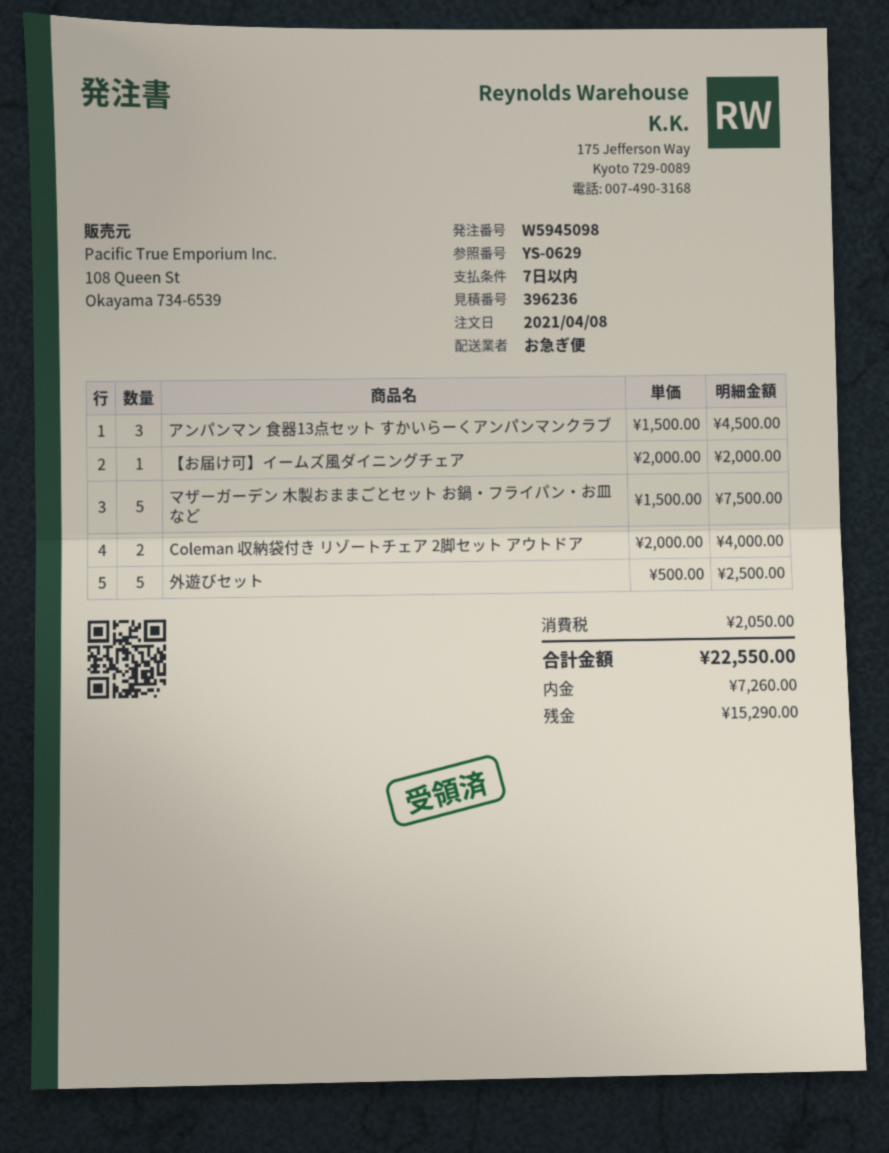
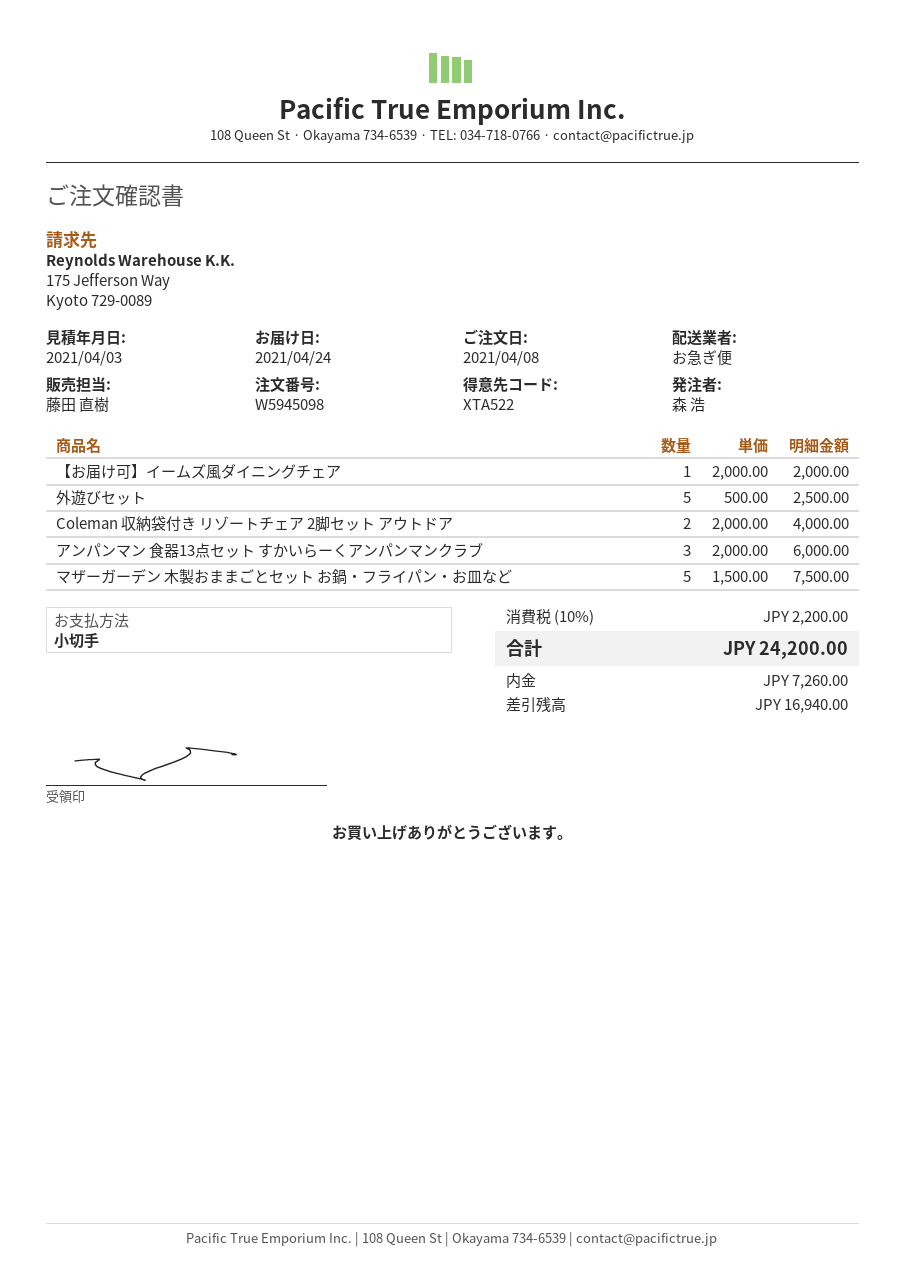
アンパンマン 食器13点セット すかいらーくアンパンマンクラブ: 3 x 1500.00 = 4500.00 -> 3 x 2000.00 = 6000.00
tax: 2050.00 -> 2200.00
total: 22550.00 -> 24200.00
balance: 15290.00 -> 16940.00

